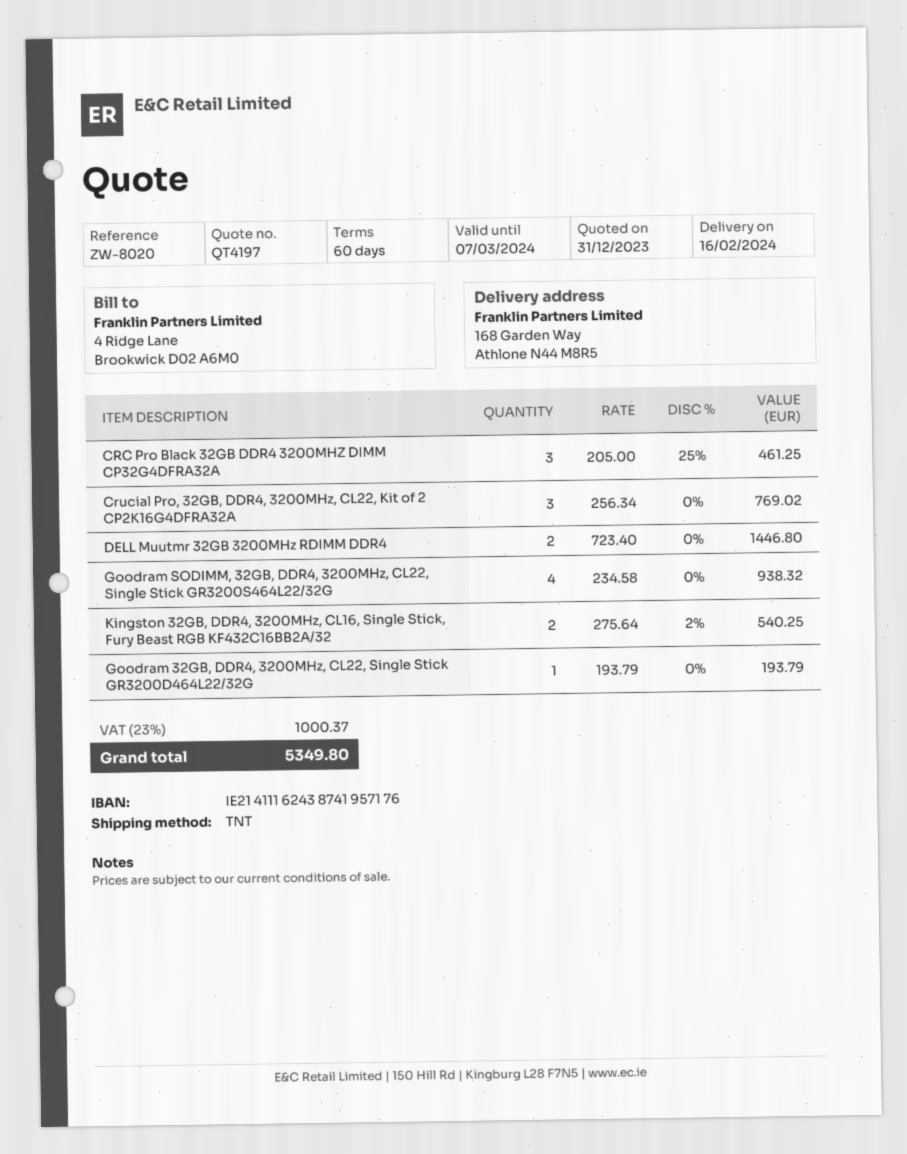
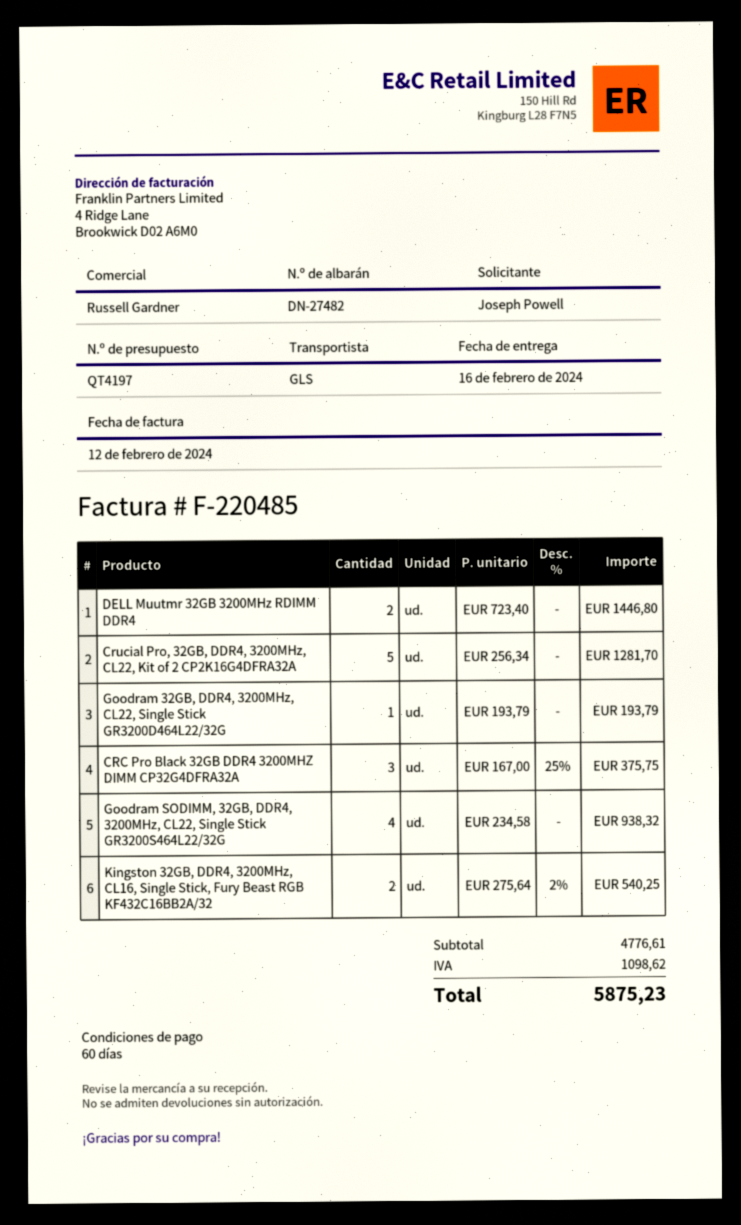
shipping method: TNT -> GLS
CRC Pro Black 32GB DDR4 3200MHZ DIMM CP32G4DFRA32A: 3 x 205.00 - 25% = 461.25 -> 3 x 167.00 - 25% = 375.75
Crucial Pro, 32GB, DDR4, 3200MHz, CL22, Kit of 2 CP2K16G4DFRA32A: 3 x 256.34 = 769.02 -> 5 x 256.34 = 1281.70
tax: 1000.37 -> 1098.62
total: 5349.80 -> 5875.23

